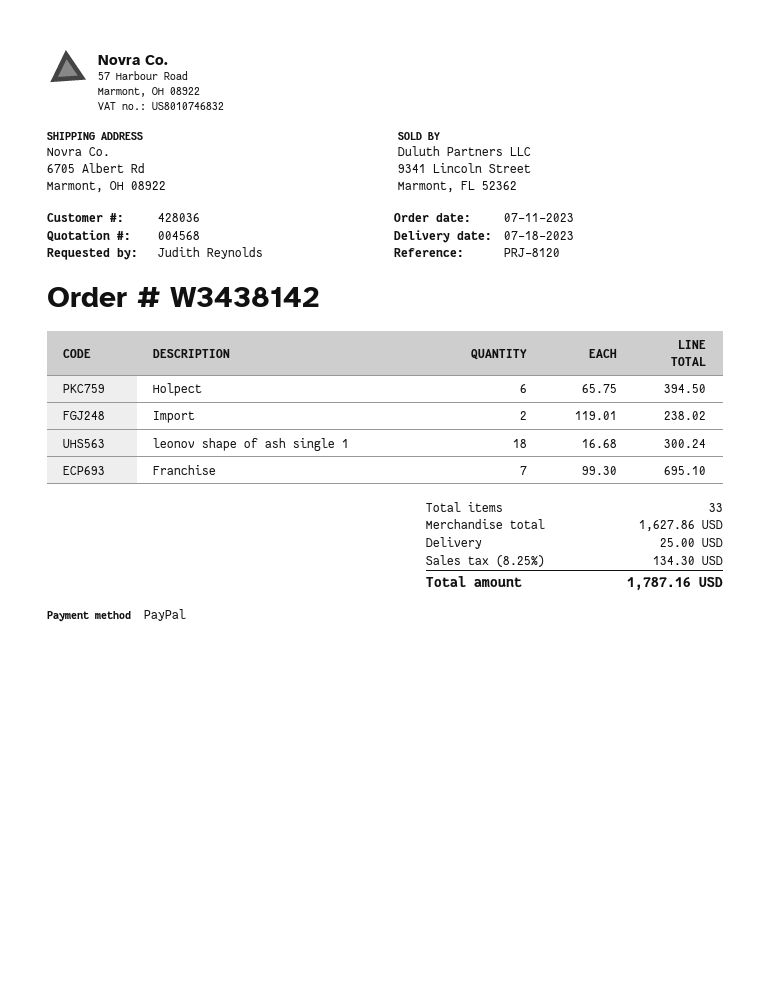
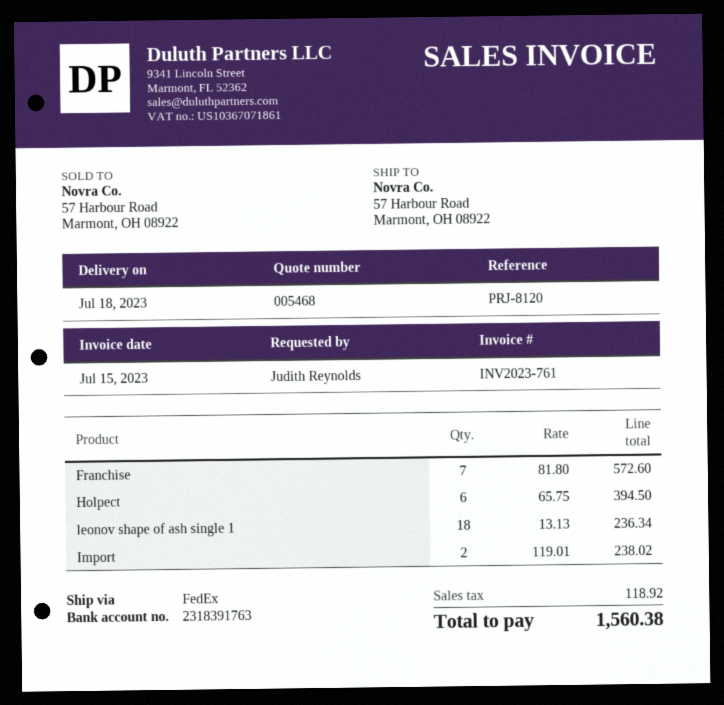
quote number: 004568 -> 005468
ship to: 6705 Albert Rd, Marmont, OH 08922 -> 57 Harbour Road, Marmont, OH 08922
leonov shape of ash single 1: 18 x 16.68 = 300.24 -> 18 x 13.13 = 236.34
Franchise: 7 x 99.30 = 695.10 -> 7 x 81.80 = 572.60
shipping: 25.00 -> none
tax: 134.30 -> 118.92
total: 1787.16 -> 1560.38

